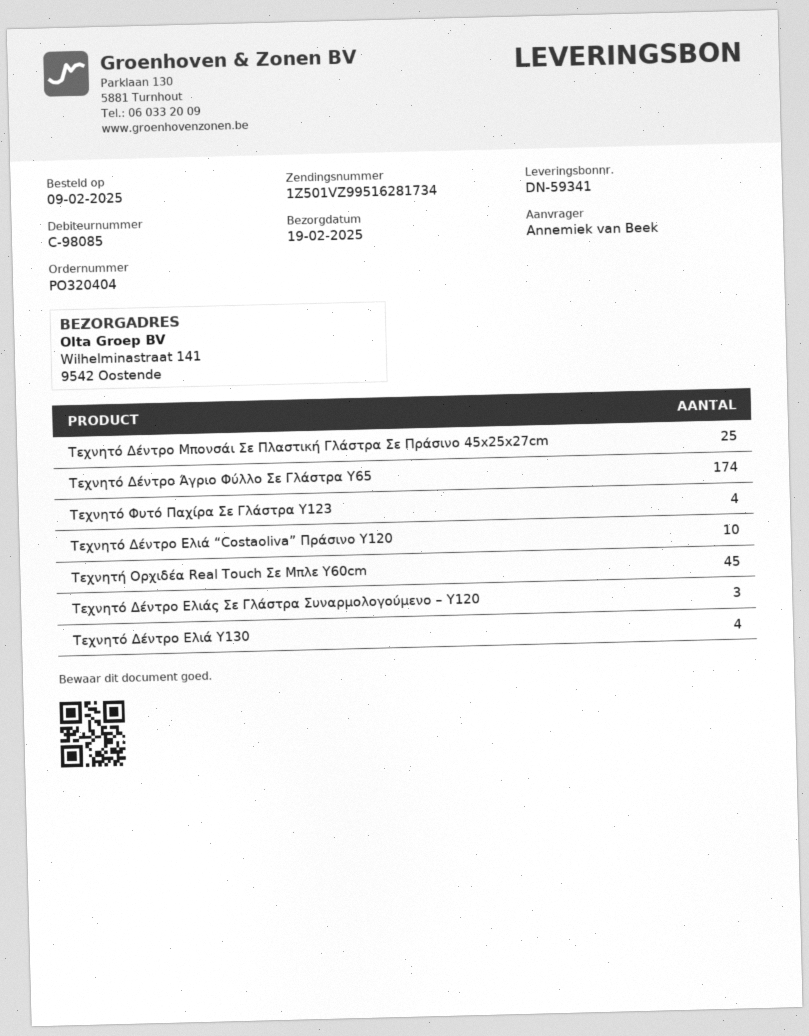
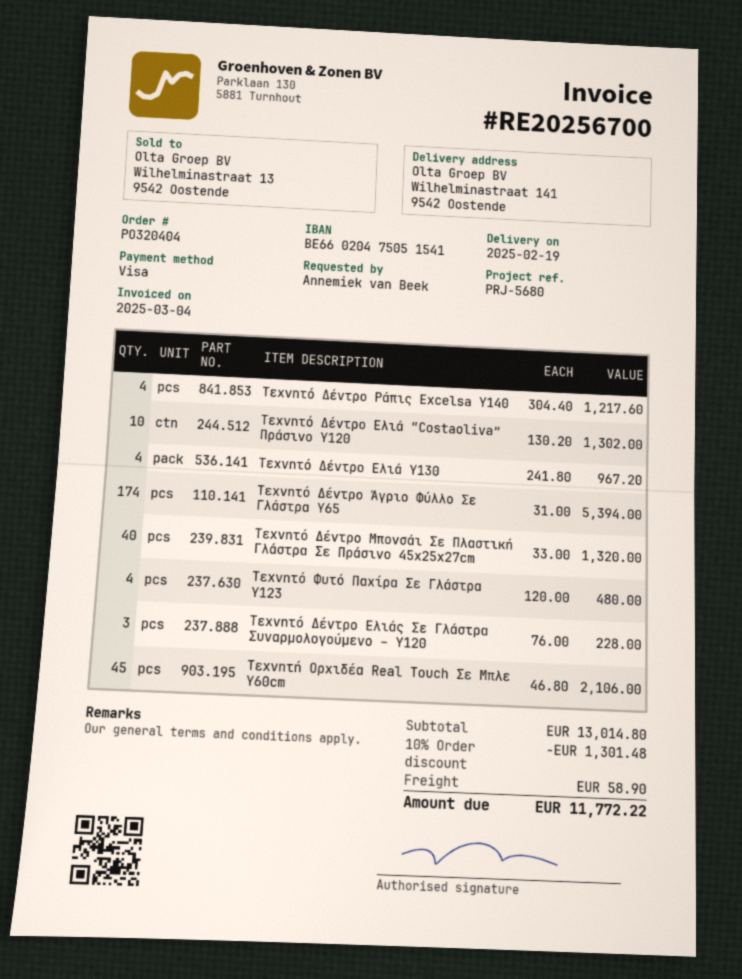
Τεχνητό Δέντρο Μπονσάι Σε Πλαστική Γλάστρα Σε Πράσινο 45x25x27cm: 25 -> 40
Τεχνητό Δέντρο Ράπις Εxcelsa Υ140: none -> 4

